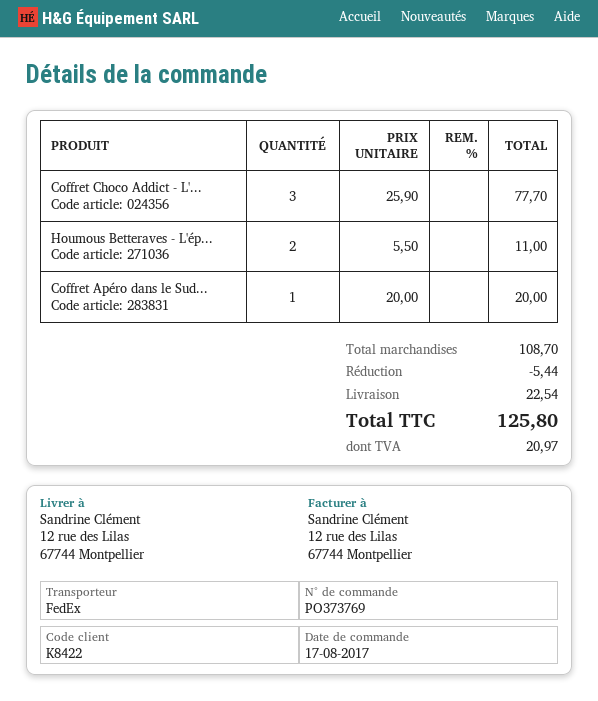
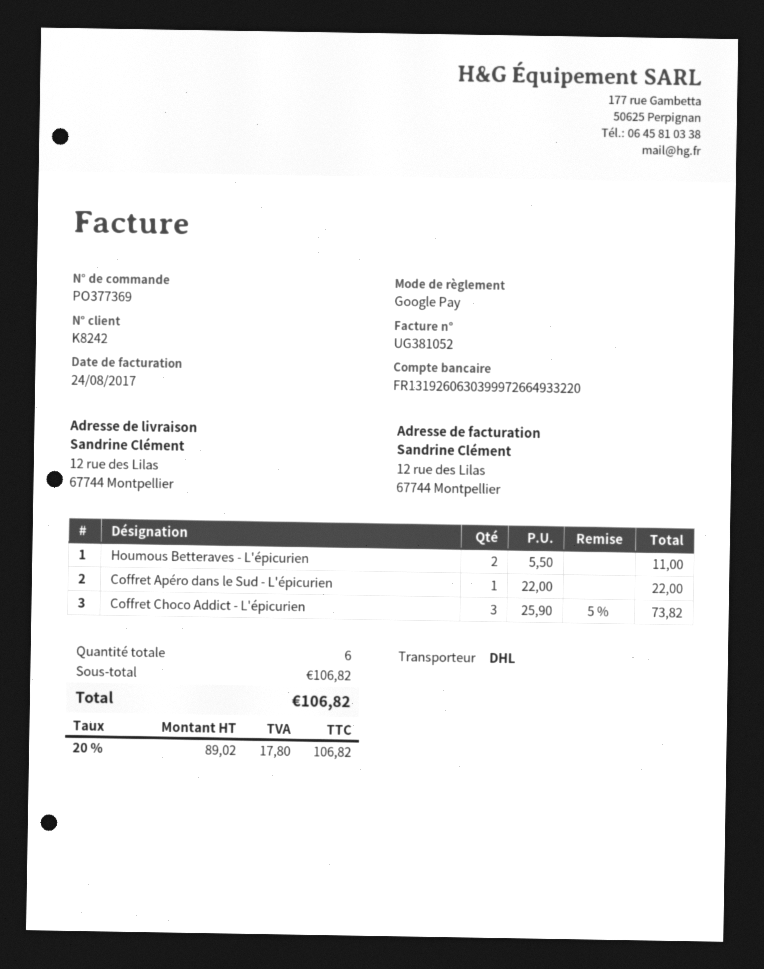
order number: PO373769 -> PO377369
customer number: K8422 -> K8242
shipping method: FedEx -> DHL
Coffret Choco Addict - L'...: 3 x 25.90 = 77.70 -> 3 x 25.90 - 5% = 73.82
Coffret Apéro dans le Sud...: 1 x 20.00 = 20.00 -> 1 x 22.00 = 22.00
subtotal: 108.70 -> 106.82
discount: 5.44 -> none
shipping: 22.54 -> none
tax: 20.97 -> 17.80
total: 125.80 -> 106.82

